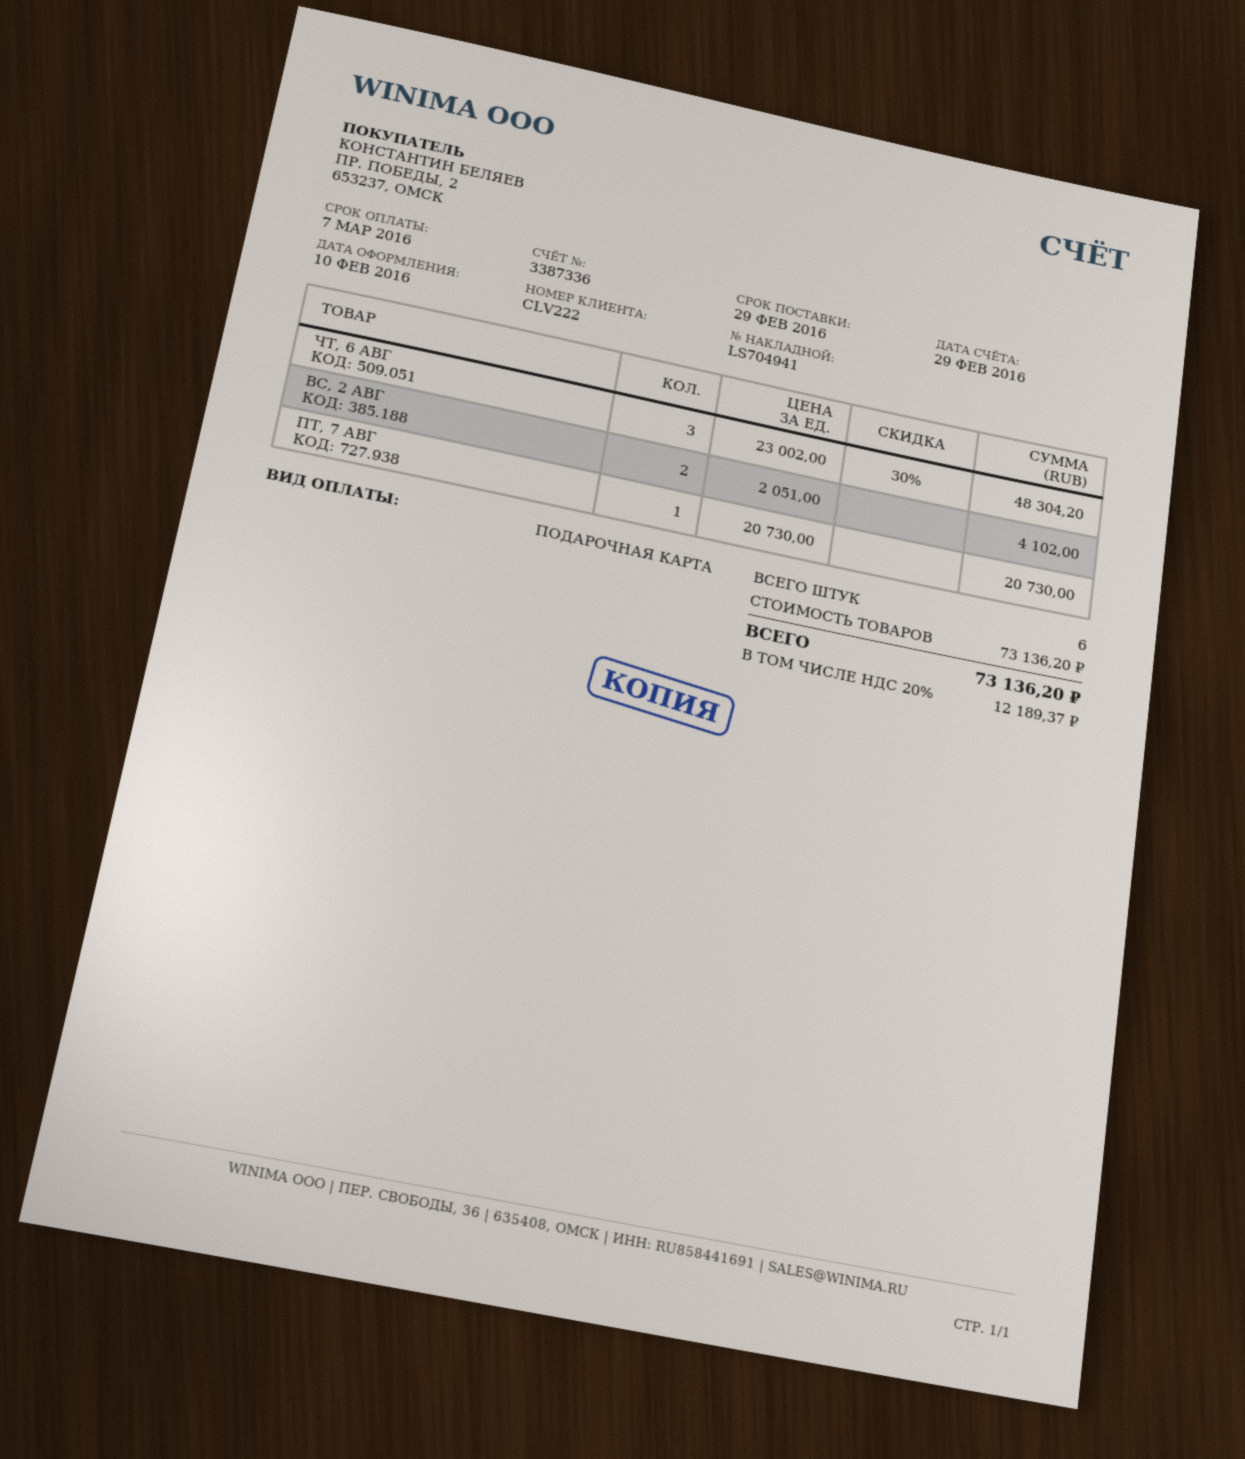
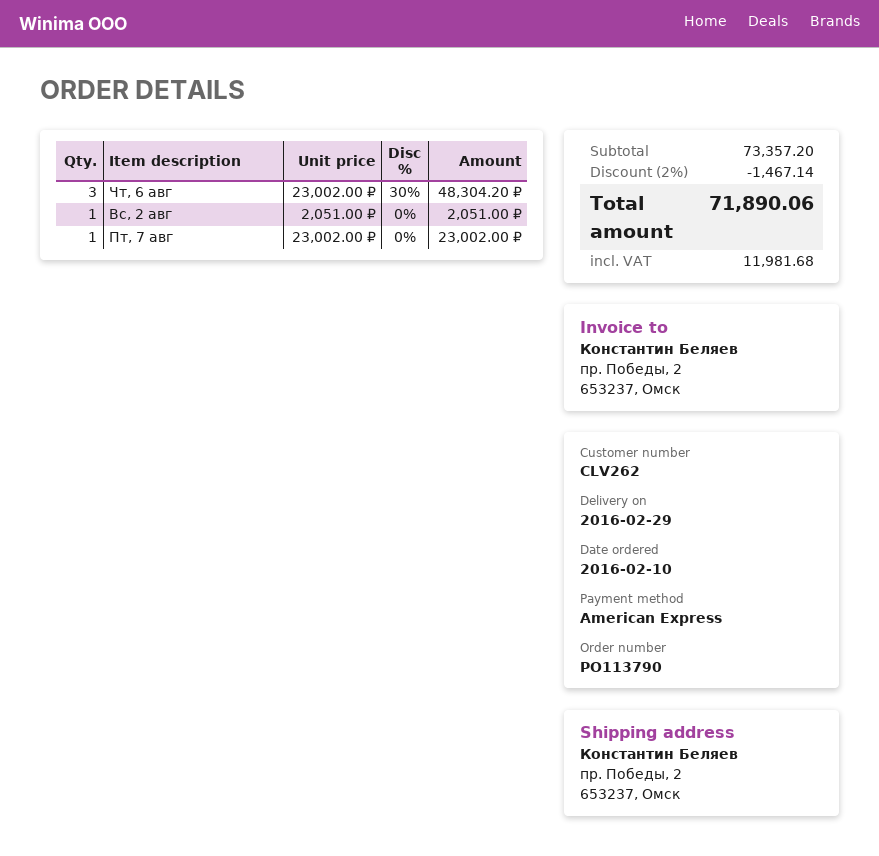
customer number: CLV222 -> CLV262
payment method: gift card -> American Express
ВС, 2 АВГ: 2 x 2051.00 = 4102.00 -> 1 x 2051.00 = 2051.00
ПТ, 7 АВГ: 1 x 20730.00 = 20730.00 -> 1 x 23002.00 = 23002.00
subtotal: 73136.20 -> 73357.20
discount: none -> 2% = 1467.14
tax: 12189.37 -> 11981.68
total: 73136.20 -> 71890.06

